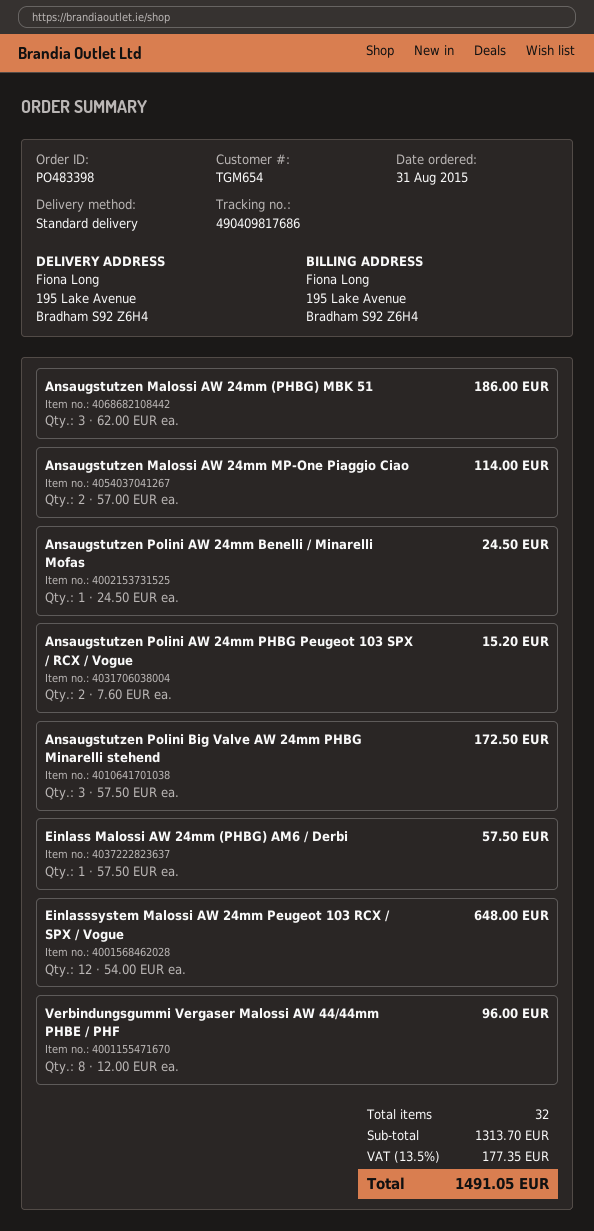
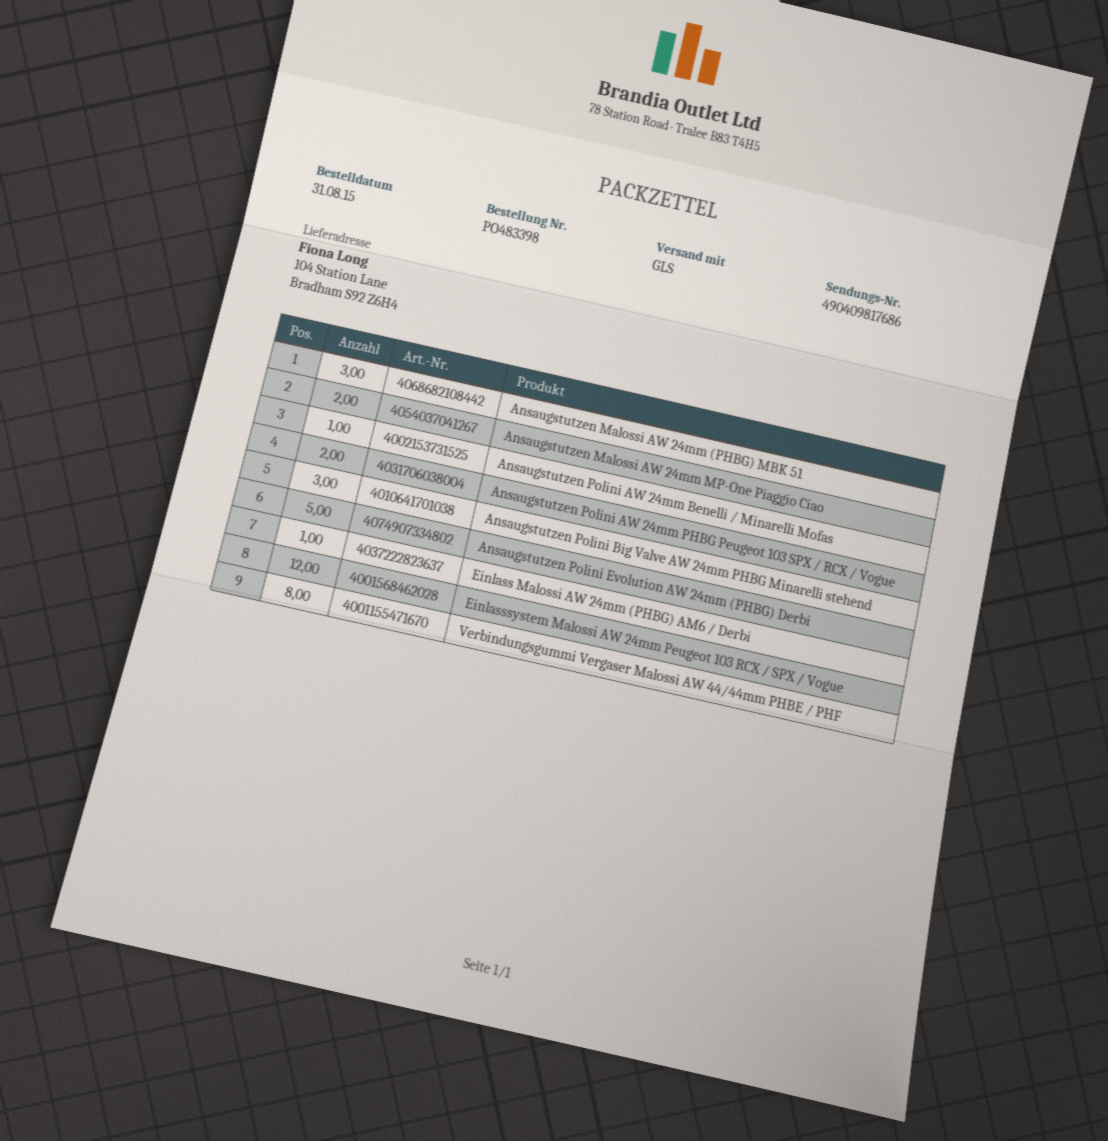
shipping method: standard -> GLS
ship to: 195 Lake Avenue, Bradham S92 Z6H4 -> 104 Station Lane, Bradham S92 Z6H4
Ansaugstutzen Polini Evolution AW 24mm (PHBG) Derbi: none -> 5

